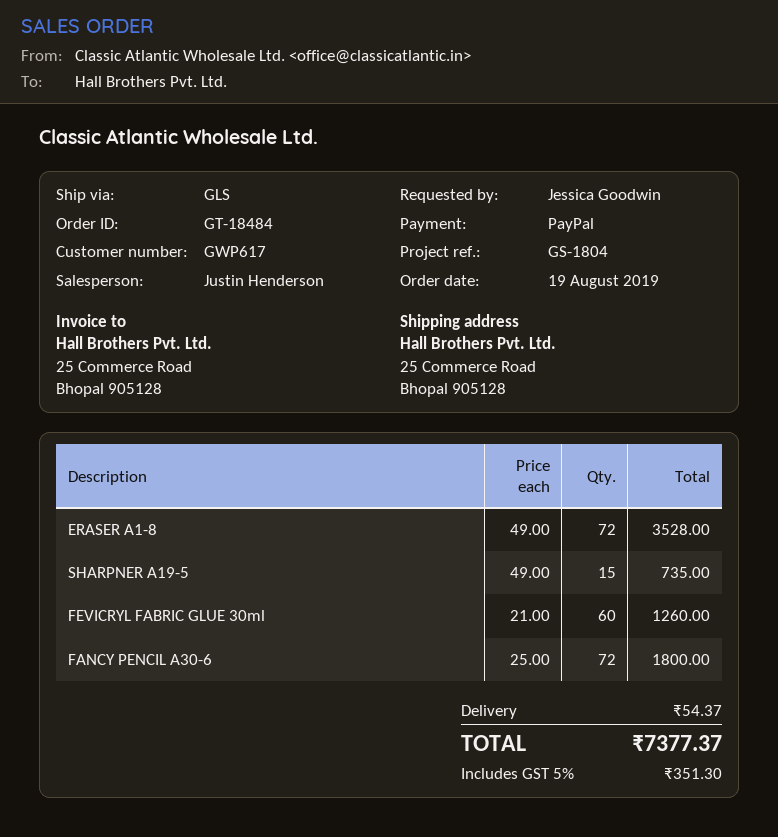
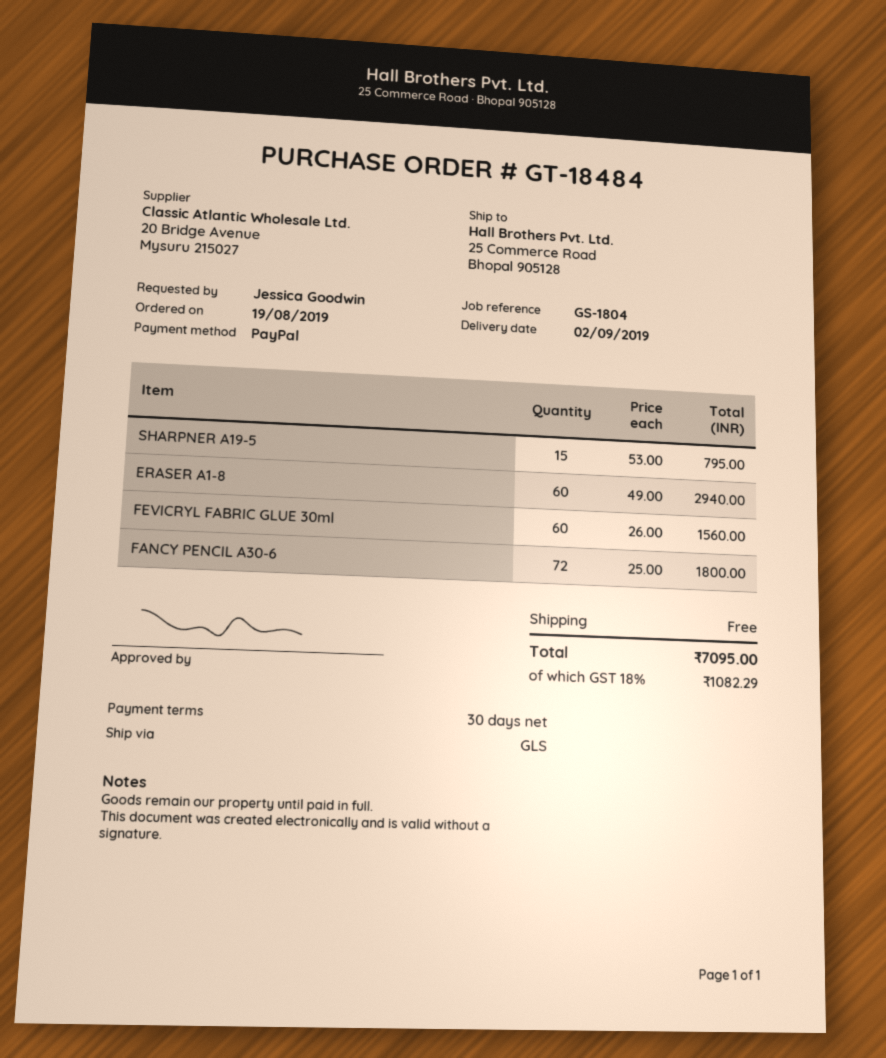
ERASER A1-8: 72 x 49.00 = 3528.00 -> 60 x 49.00 = 2940.00
SHARPNER A19-5: 15 x 49.00 = 735.00 -> 15 x 53.00 = 795.00
FEVICRYL FABRIC GLUE 30ml: 60 x 21.00 = 1260.00 -> 60 x 26.00 = 1560.00
shipping: 54.37 -> 0.00
tax: 5% = 351.30 -> 18% = 1082.29
total: 7377.37 -> 7095.00

